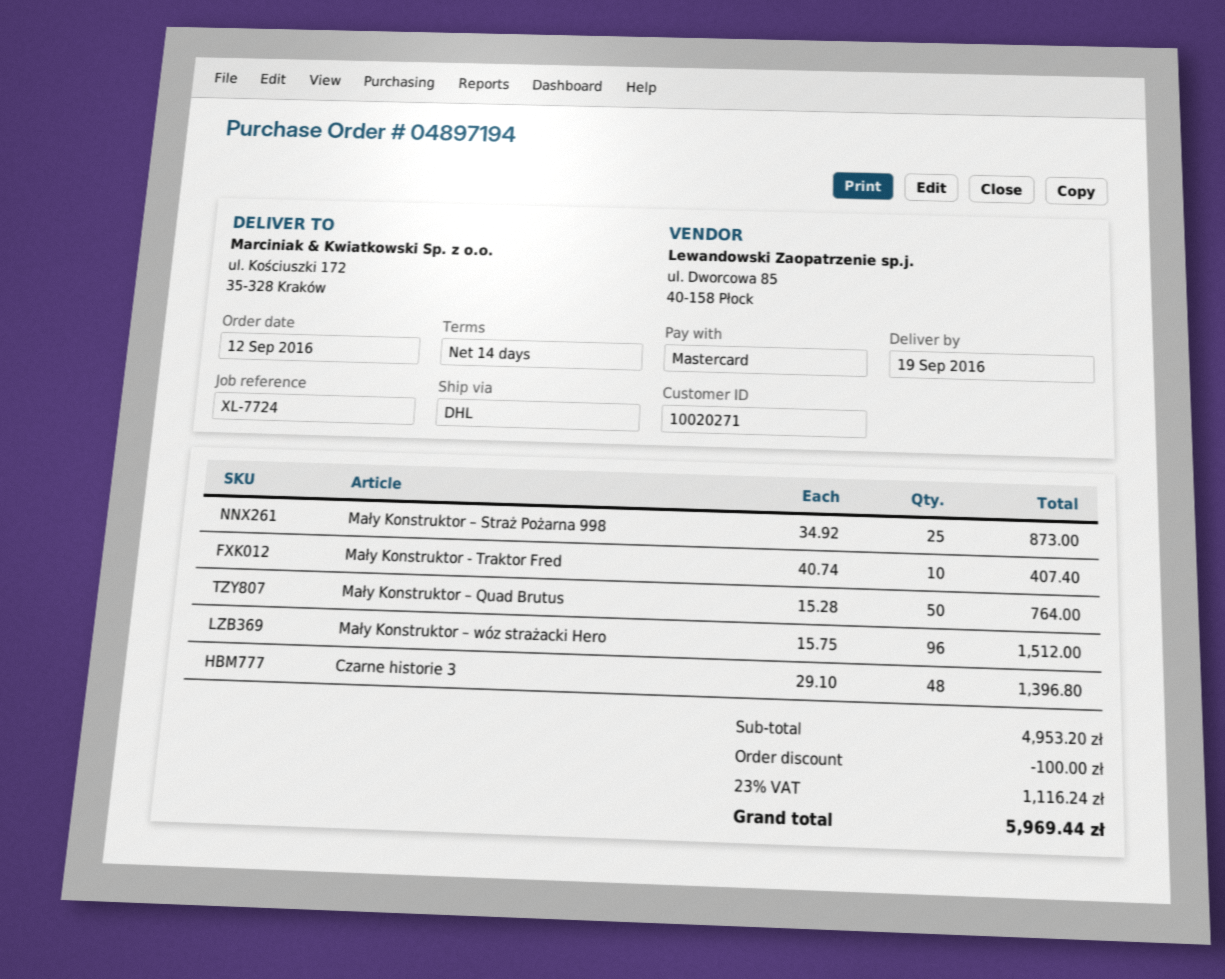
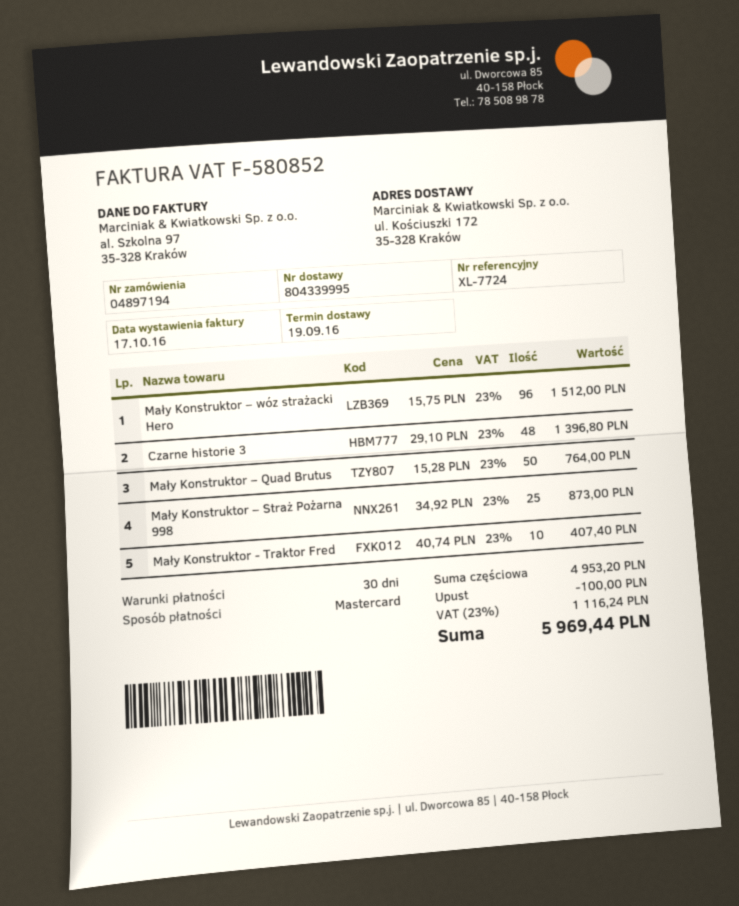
payment terms: 14 days -> 30 days

